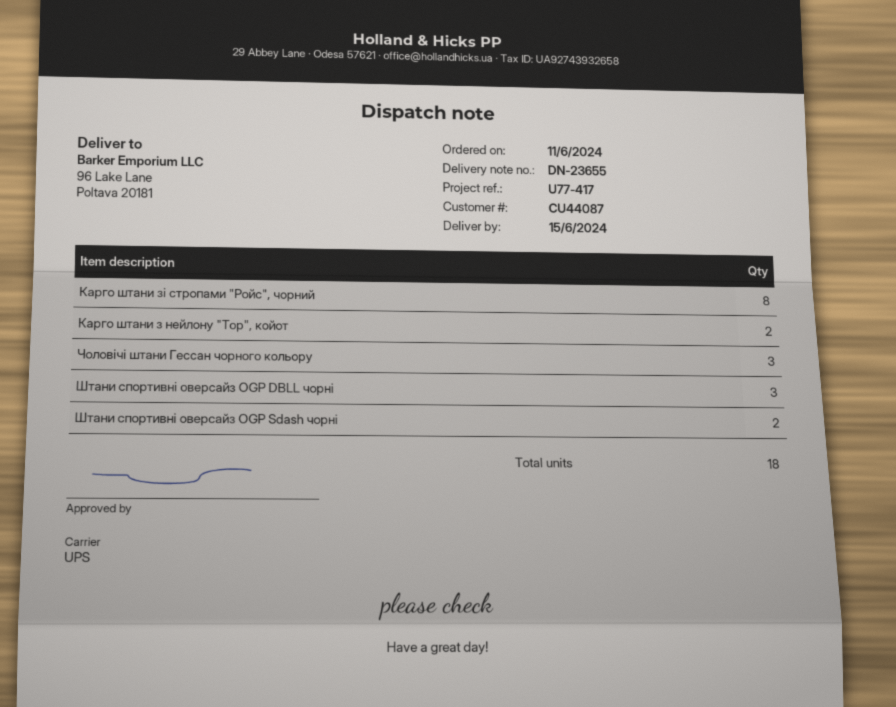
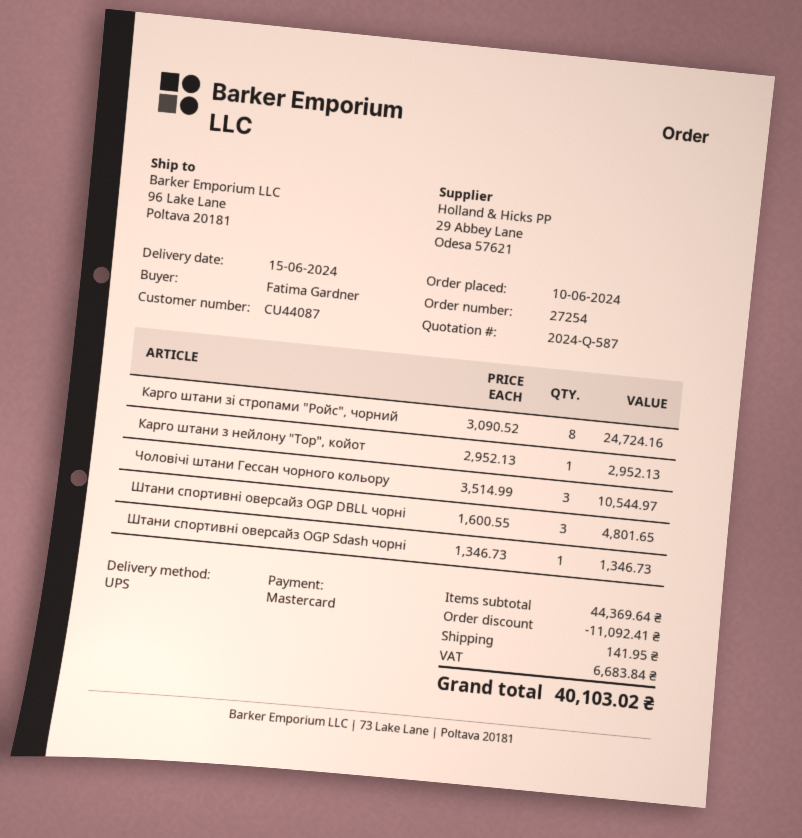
order date: 2024-06-11 -> 2024-06-10
Карго штани з нейлону "Тор", койот: 2 -> 1
Штани спортивні оверсайз OGP Sdash чорні: 2 -> 1

